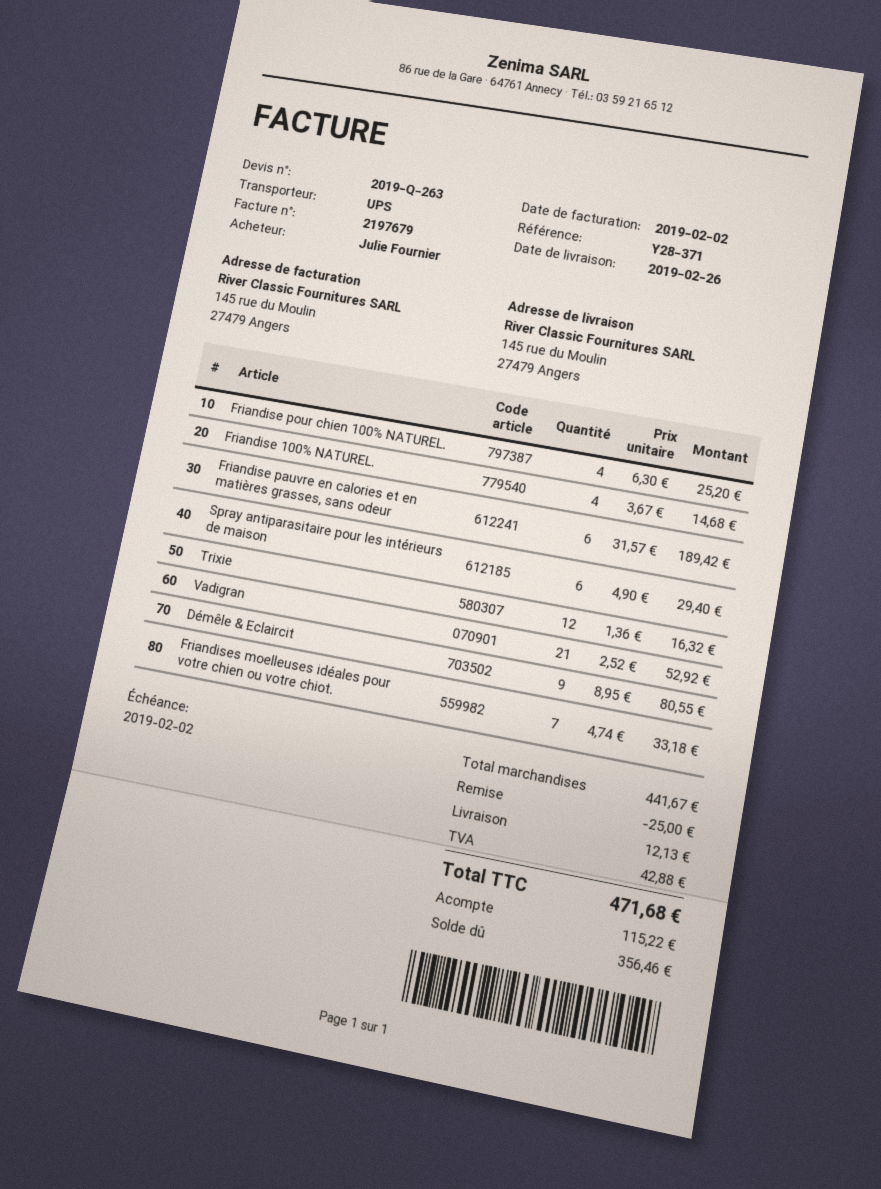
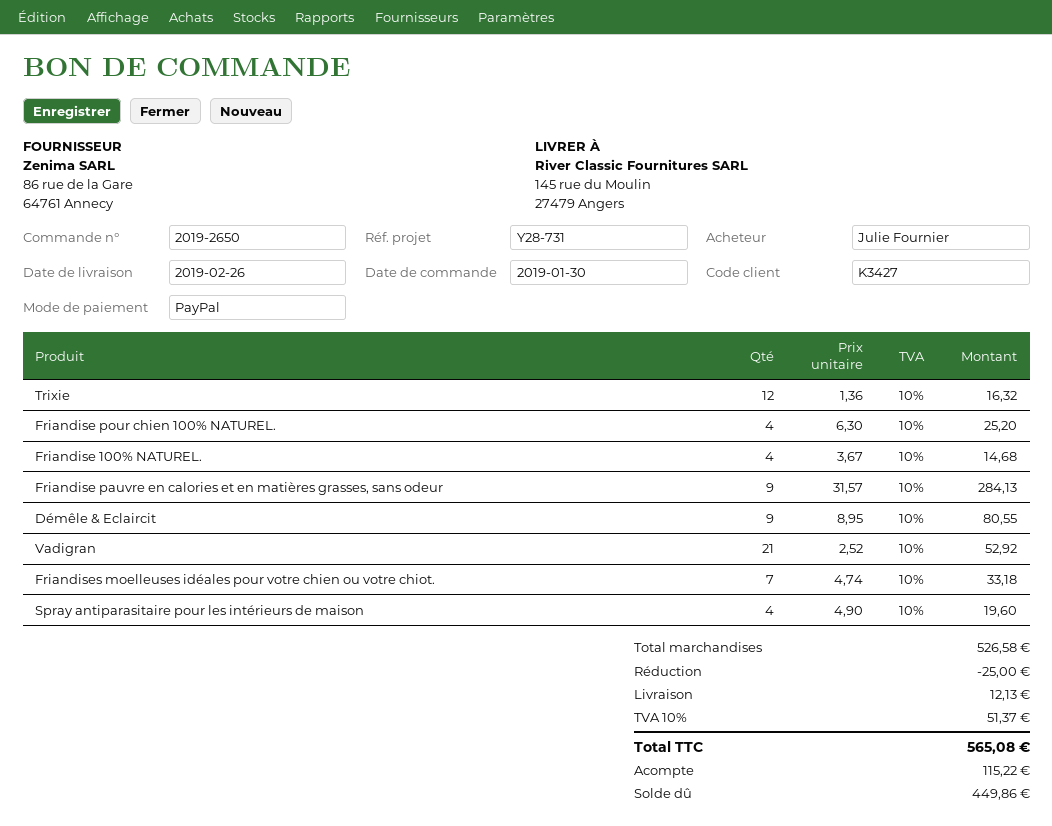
reference: Y28-371 -> Y28-731
Friandise pauvre en calories et en matières grasses, sans odeur: 6 x 31.57 = 189.42 -> 9 x 31.57 = 284.13
Spray antiparasitaire pour les intérieurs de maison: 6 x 4.90 = 29.40 -> 4 x 4.90 = 19.60
subtotal: 441.67 -> 526.58
tax: 42.88 -> 51.37
total: 471.68 -> 565.08
balance: 356.46 -> 449.86

